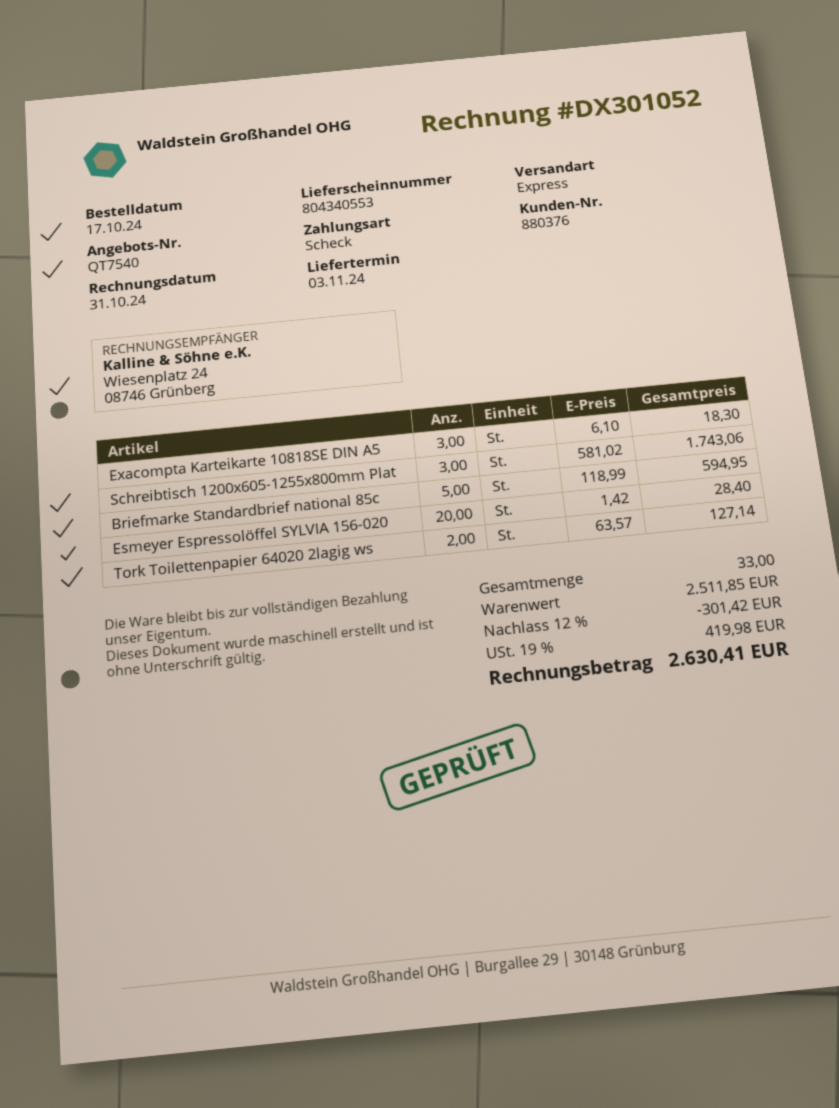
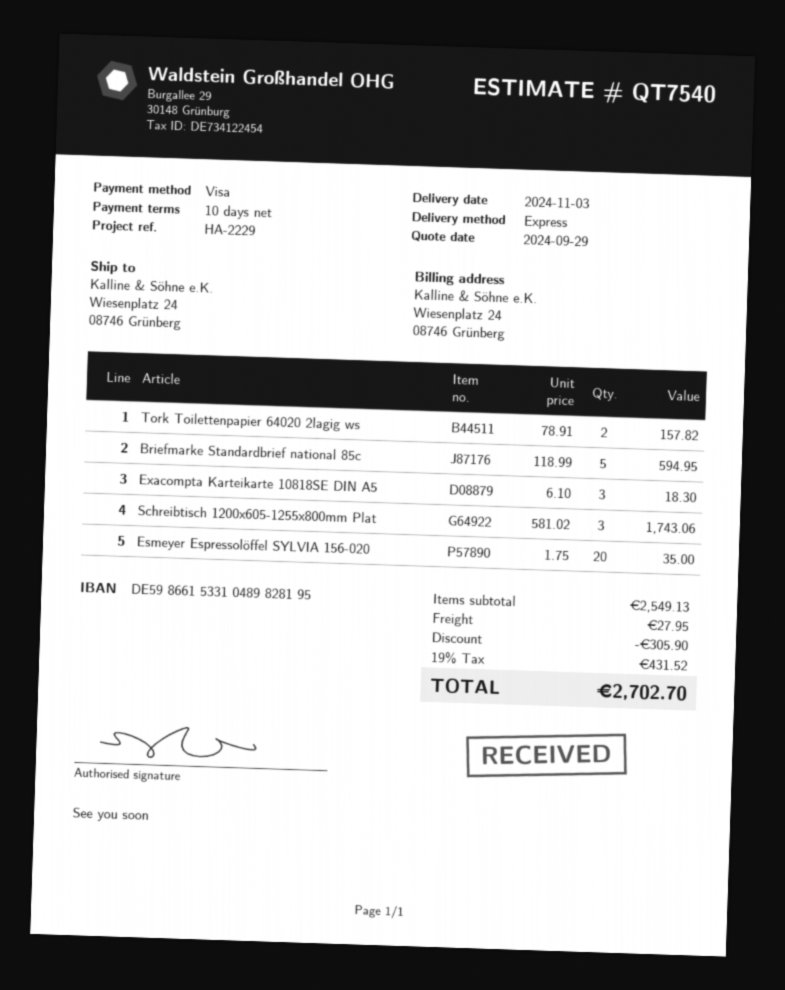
payment method: cheque -> Visa
Esmeyer Espressolöffel SYLVIA 156-020: 20 x 1.42 = 28.40 -> 20 x 1.75 = 35.00
Tork Toilettenpapier 64020 2lagig ws: 2 x 63.57 = 127.14 -> 2 x 78.91 = 157.82
subtotal: 2511.85 -> 2549.13
discount: 301.42 -> 305.90
shipping: none -> 27.95
tax: 19% = 419.98 -> 19% = 431.52
total: 2630.41 -> 2702.70

